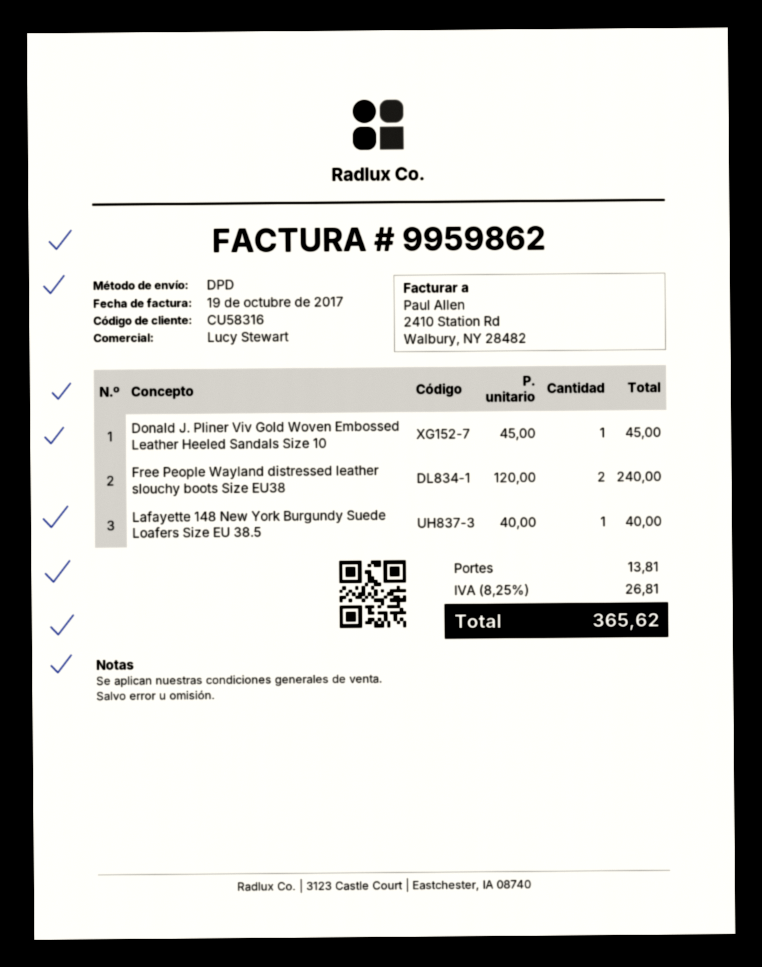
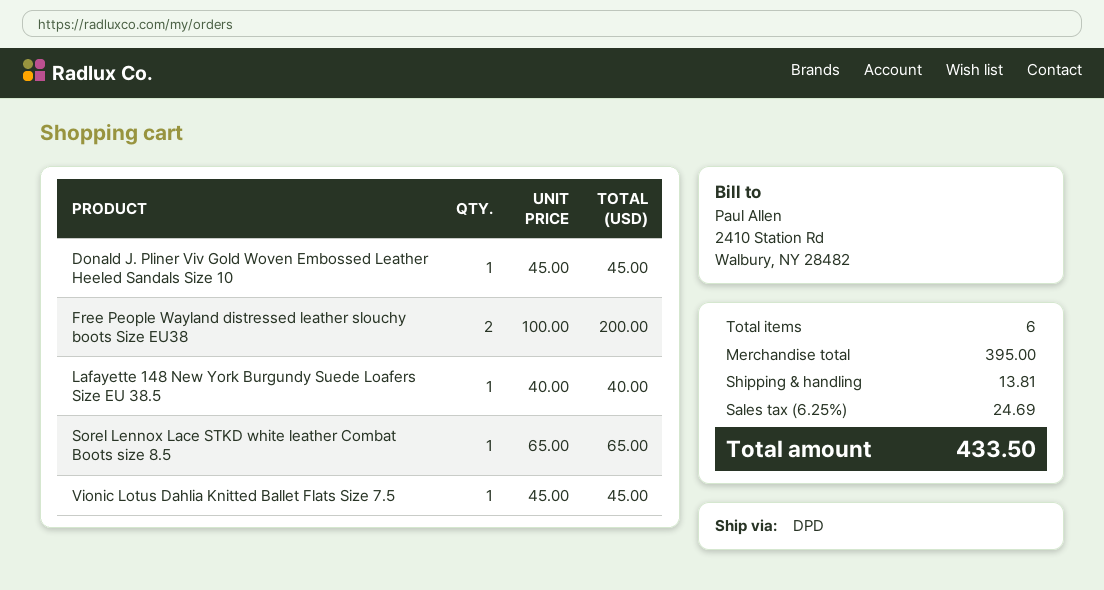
Free People Wayland distressed leather slouchy boots Size EU38: 2 x 120.00 = 240.00 -> 2 x 100.00 = 200.00
Sorel Lennox Lace STKD white leather Combat Boots size 8.5: none -> 1 x 65.00 = 65.00
Vionic Lotus Dahlia Knitted Ballet Flats Size 7.5: none -> 1 x 45.00 = 45.00
tax: 8.25% = 26.81 -> 6.25% = 24.69
total: 365.62 -> 433.50

